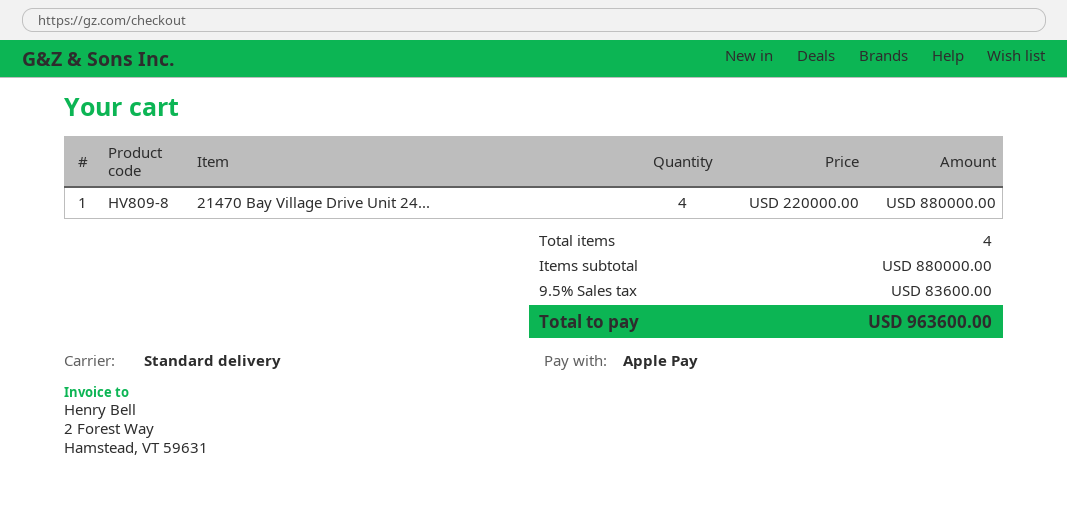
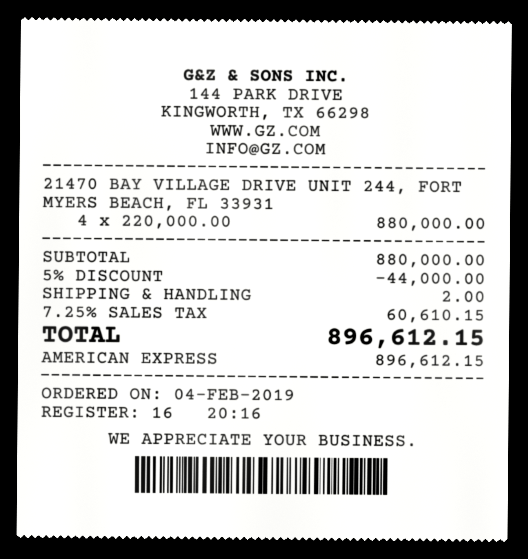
payment method: Apple Pay -> American Express
discount: none -> 5% = 44000.00
shipping: none -> 2.00
tax: 9.5% = 83600.00 -> 7.25% = 60610.15
total: 963600.00 -> 896612.15

